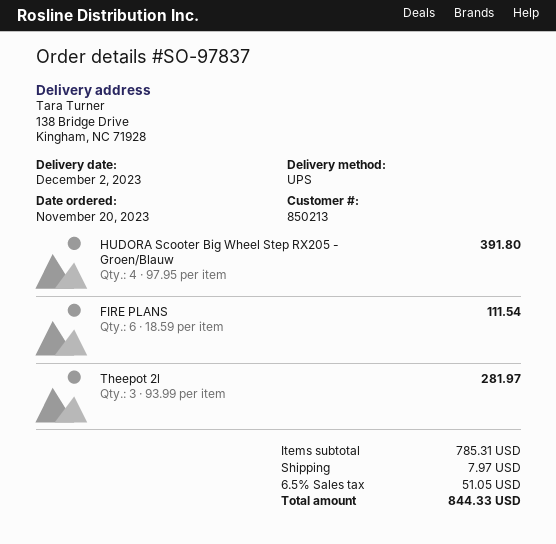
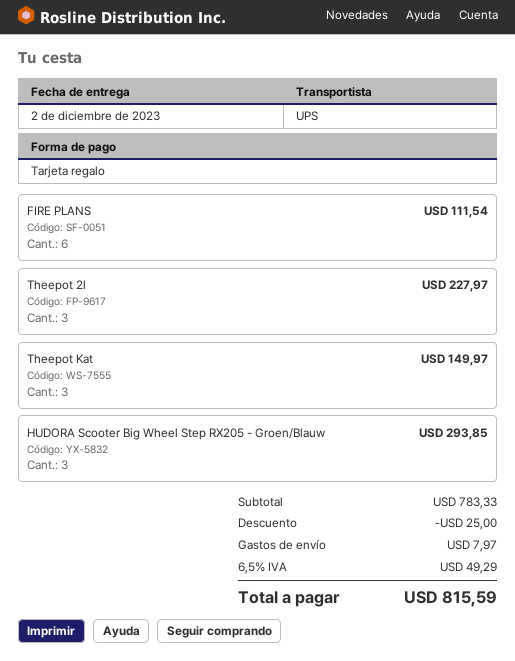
HUDORA Scooter Big Wheel Step RX205 - Groen/Blauw: 4 for 391.80 -> 3 for 293.85
Theepot 2l: 3 for 281.97 -> 3 for 227.97
Theepot Kat: none -> 3 for 149.97
subtotal: 785.31 -> 783.33
discount: none -> 25.00
tax: 6.5% = 51.05 -> 6.5% = 49.29
total: 844.33 -> 815.59

